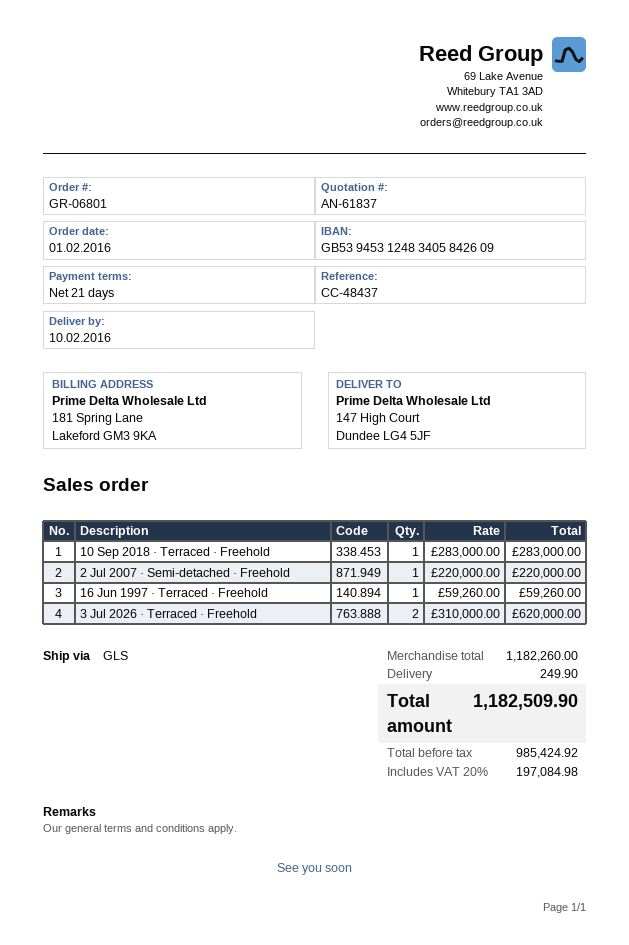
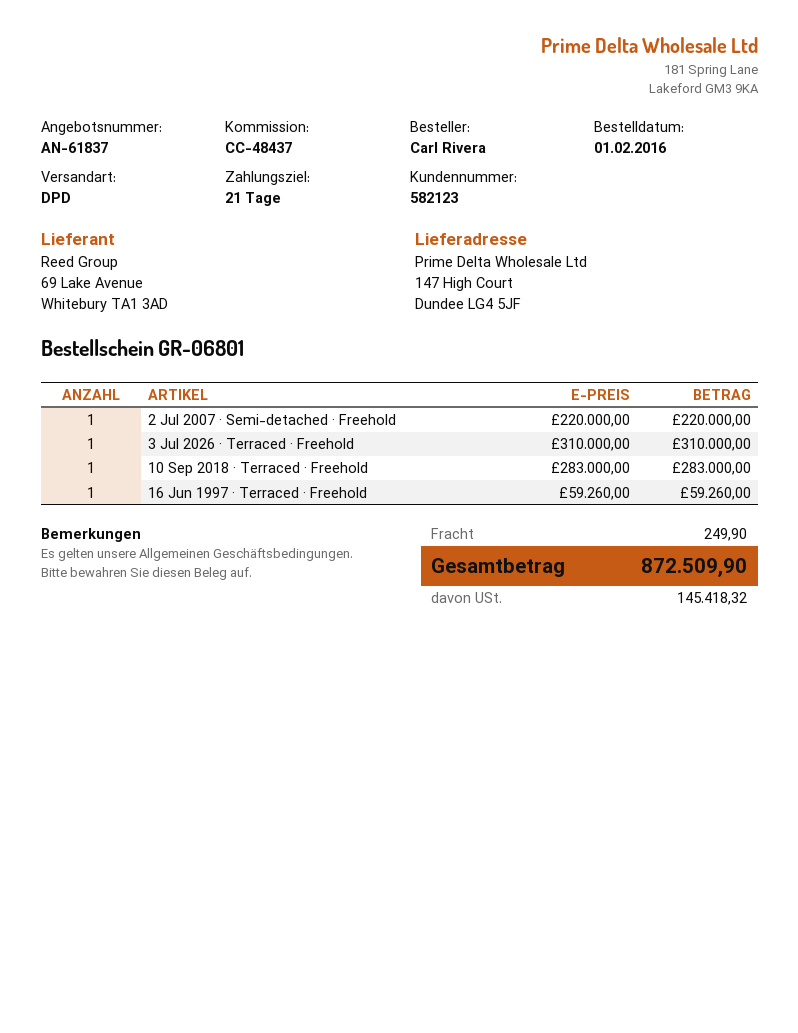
shipping method: GLS -> DPD
3 Jul 2026 · Terraced · Freehold: 2 x 310000.00 = 620000.00 -> 1 x 310000.00 = 310000.00
tax: 197084.98 -> 145418.32
total: 1182509.90 -> 872509.90

